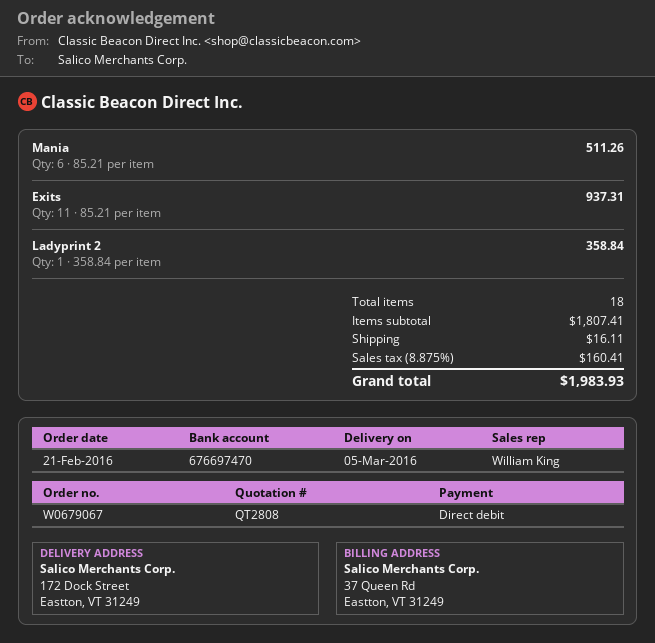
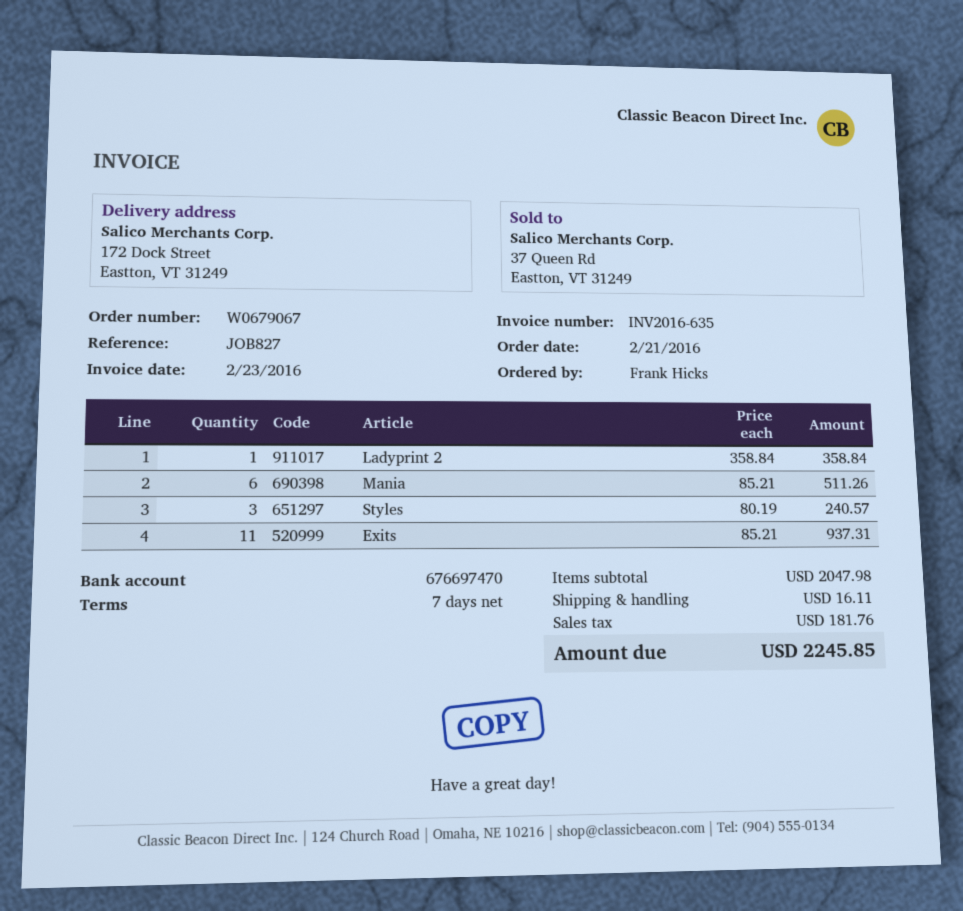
Styles: none -> 3 x 80.19 = 240.57
subtotal: 1807.41 -> 2047.98
tax: 160.41 -> 181.76
total: 1983.93 -> 2245.85

